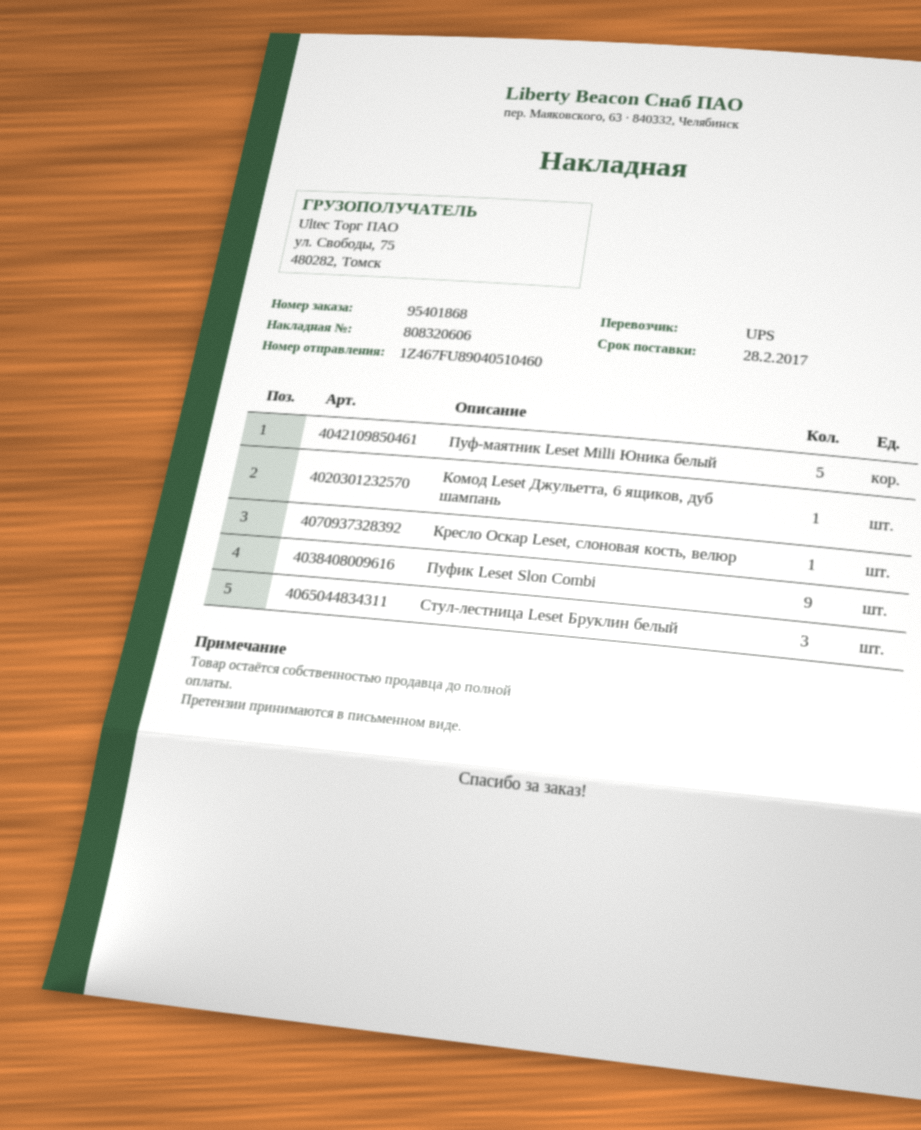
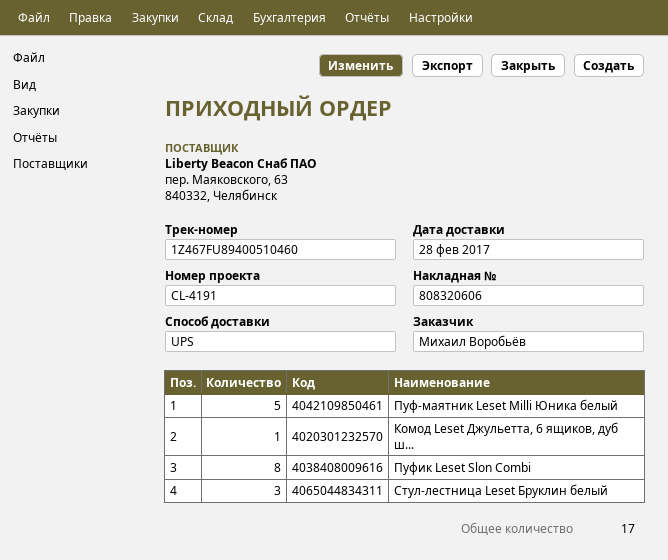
tracking number: 1Z467FU89040510460 -> 1Z467FU89400510460
Кресло Оскар Leset, слоновая кость, велюр: 1 -> none
Пуфик Leset Slon Combi: 9 -> 8

